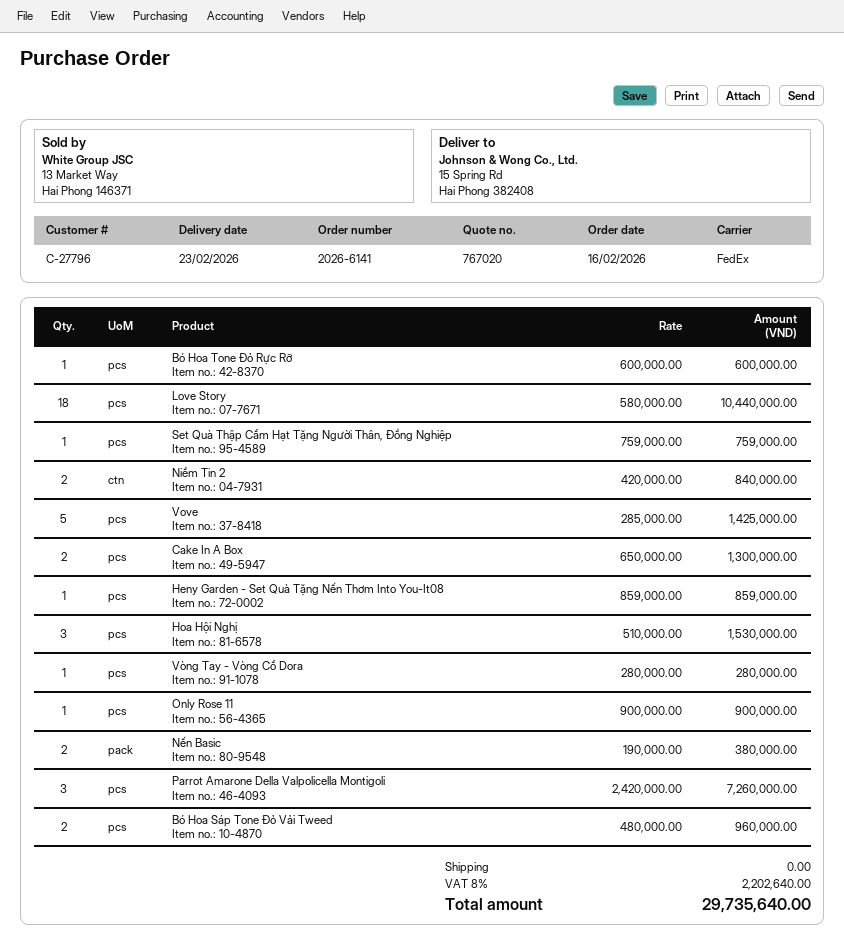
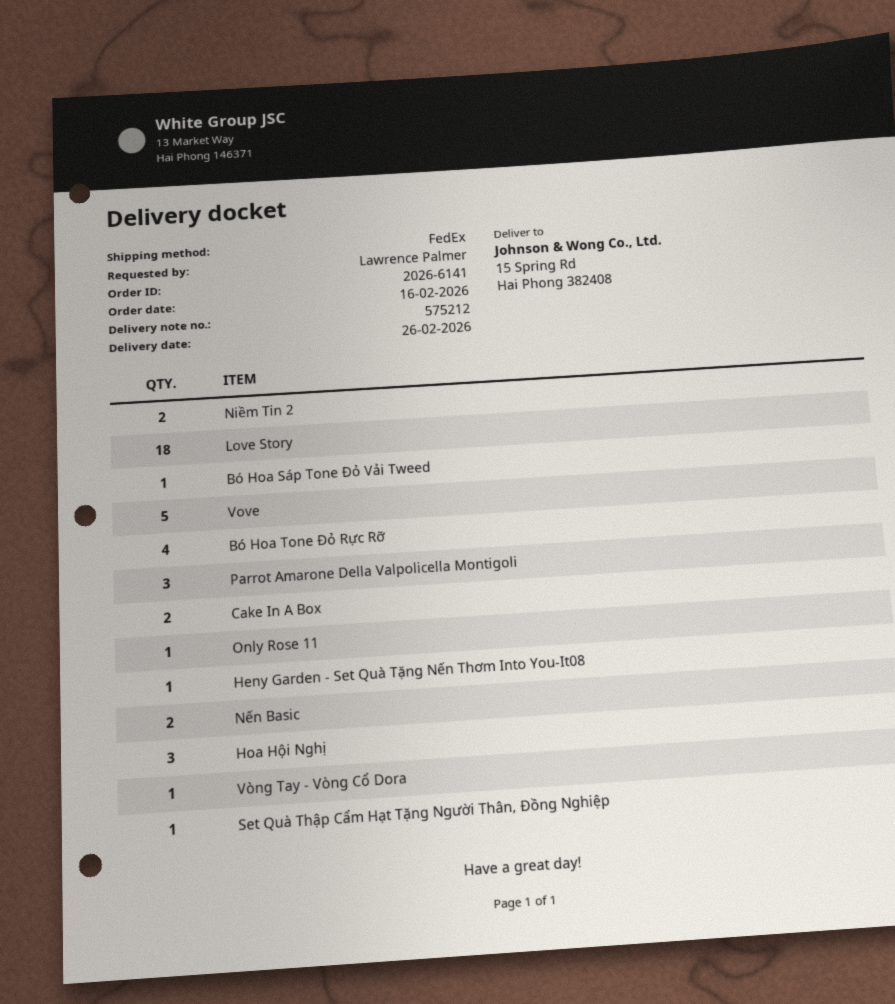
delivery date: 2026-02-23 -> 2026-02-26
Bó Hoa Tone Đỏ Rực Rỡ: 1 -> 4
Bó Hoa Sáp Tone Đỏ Vải Tweed: 2 -> 1

